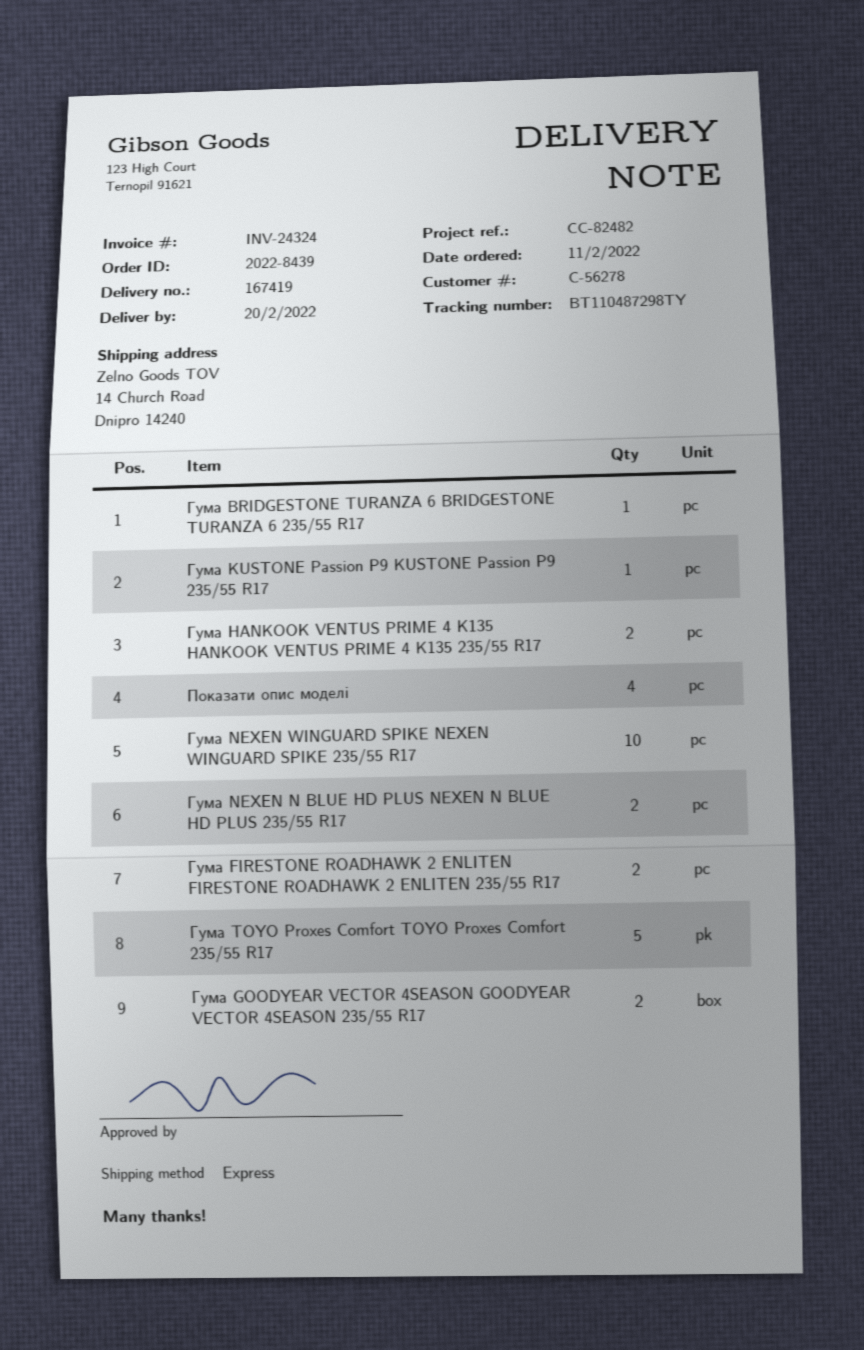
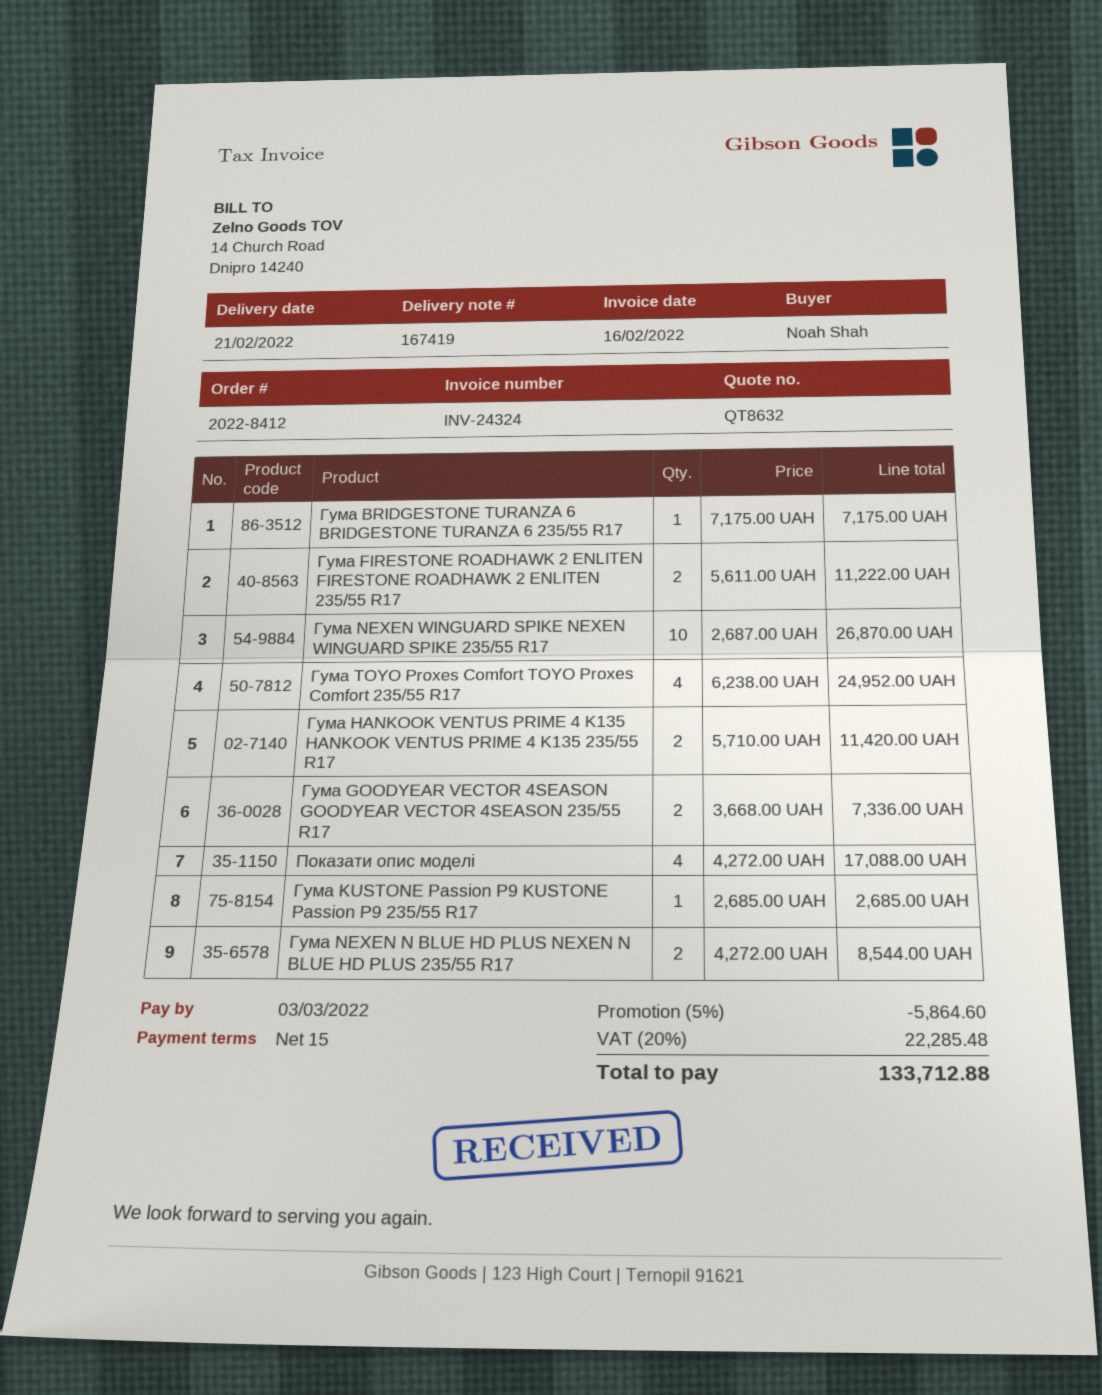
order number: 2022-8439 -> 2022-8412
delivery date: 2022-02-20 -> 2022-02-21
Гума TOYO Proxes Comfort TOYO Proxes Comfort 235/55 R17: 5 -> 4

